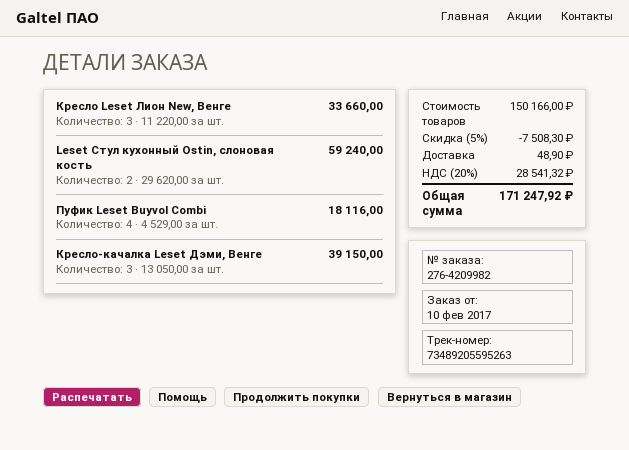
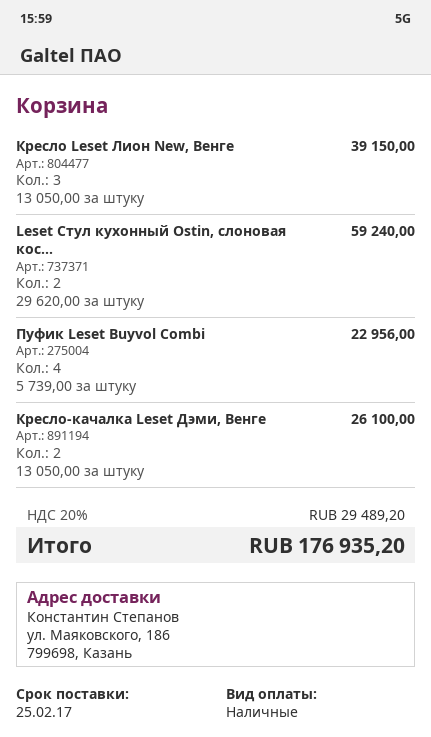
Кресло Leset Лион New, Венге: 3 x 11220.00 = 33660.00 -> 3 x 13050.00 = 39150.00
Пуфик Leset Buyvol Combi: 4 x 4529.00 = 18116.00 -> 4 x 5739.00 = 22956.00
Кресло-качалка Leset Дэми, Венге: 3 x 13050.00 = 39150.00 -> 2 x 13050.00 = 26100.00
discount: 5% = 7508.30 -> none
shipping: 48.90 -> none
tax: 20% = 28541.32 -> 20% = 29489.20
total: 171247.92 -> 176935.20

